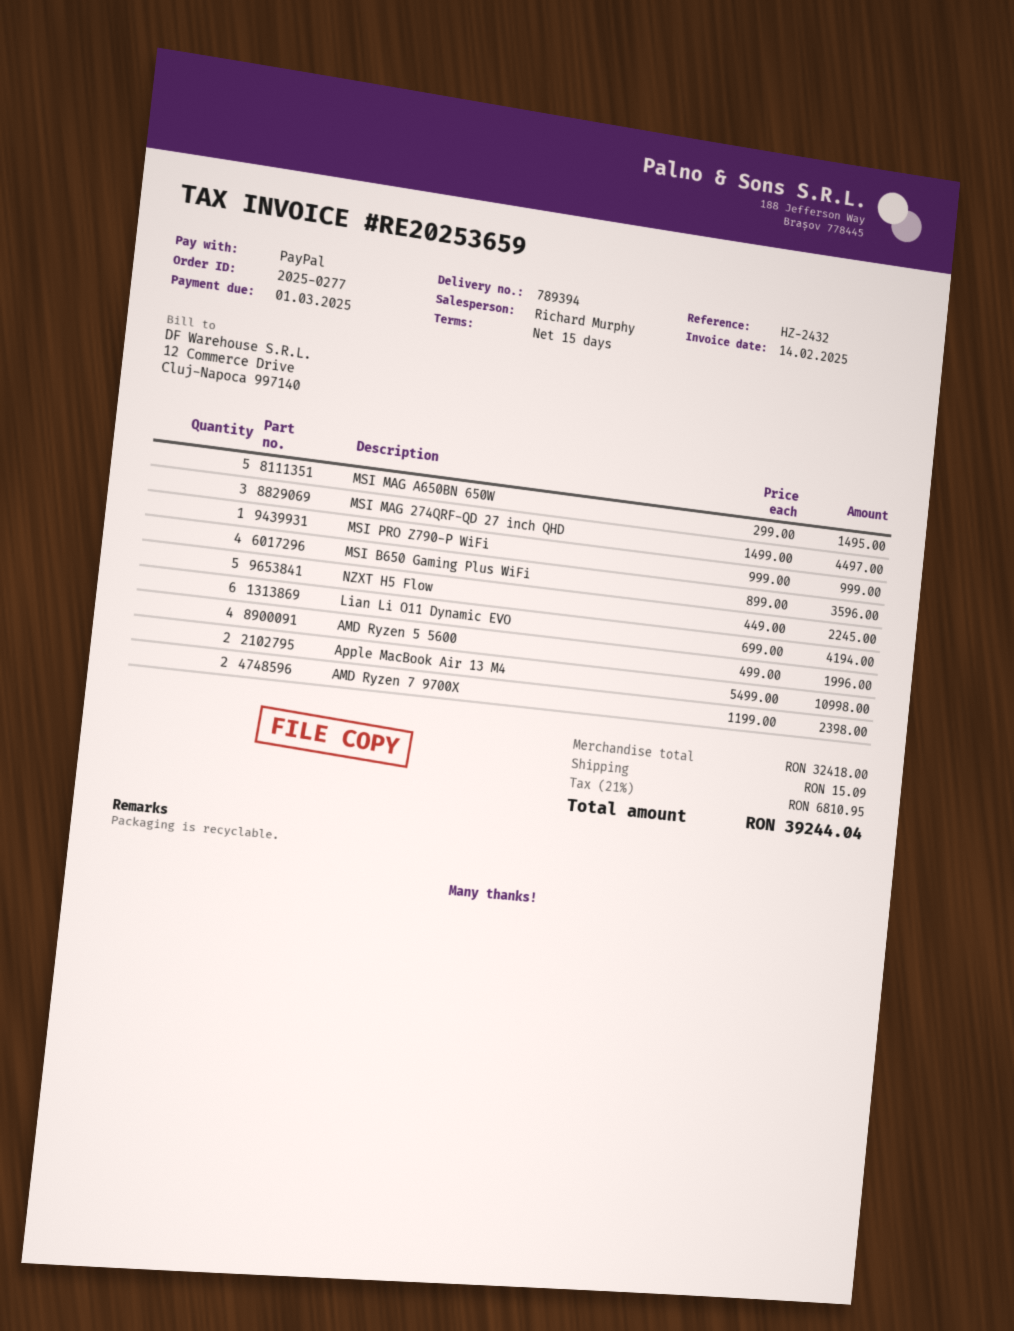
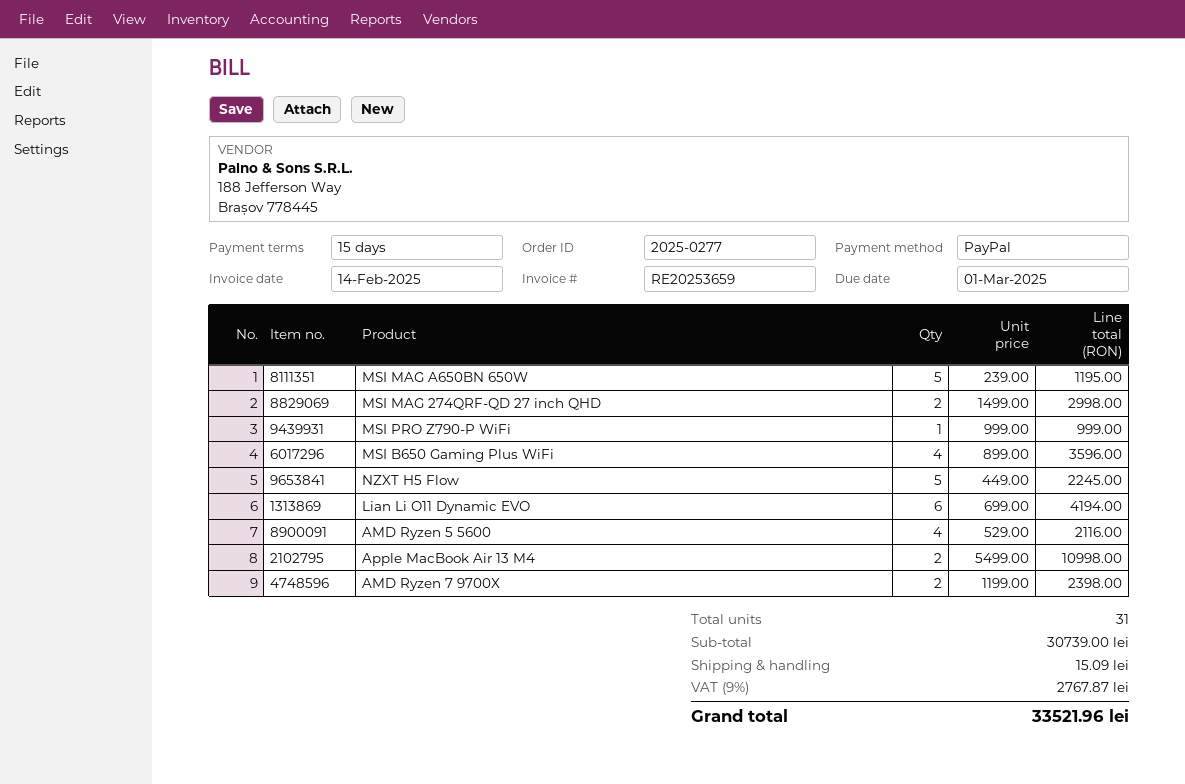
MSI MAG A650BN 650W: 5 x 299.00 = 1495.00 -> 5 x 239.00 = 1195.00
MSI MAG 274QRF-QD 27 inch QHD: 3 x 1499.00 = 4497.00 -> 2 x 1499.00 = 2998.00
AMD Ryzen 5 5600: 4 x 499.00 = 1996.00 -> 4 x 529.00 = 2116.00
subtotal: 32418.00 -> 30739.00
tax: 21% = 6810.95 -> 9% = 2767.87
total: 39244.04 -> 33521.96

